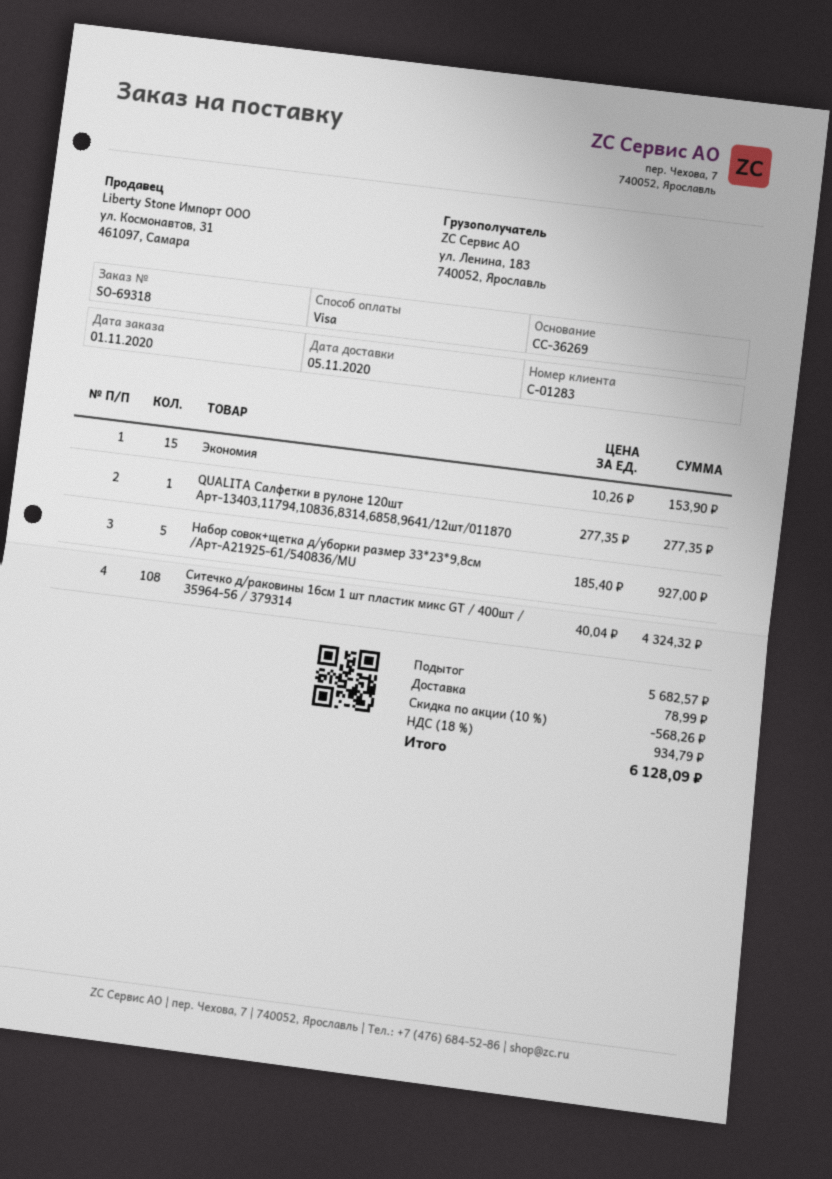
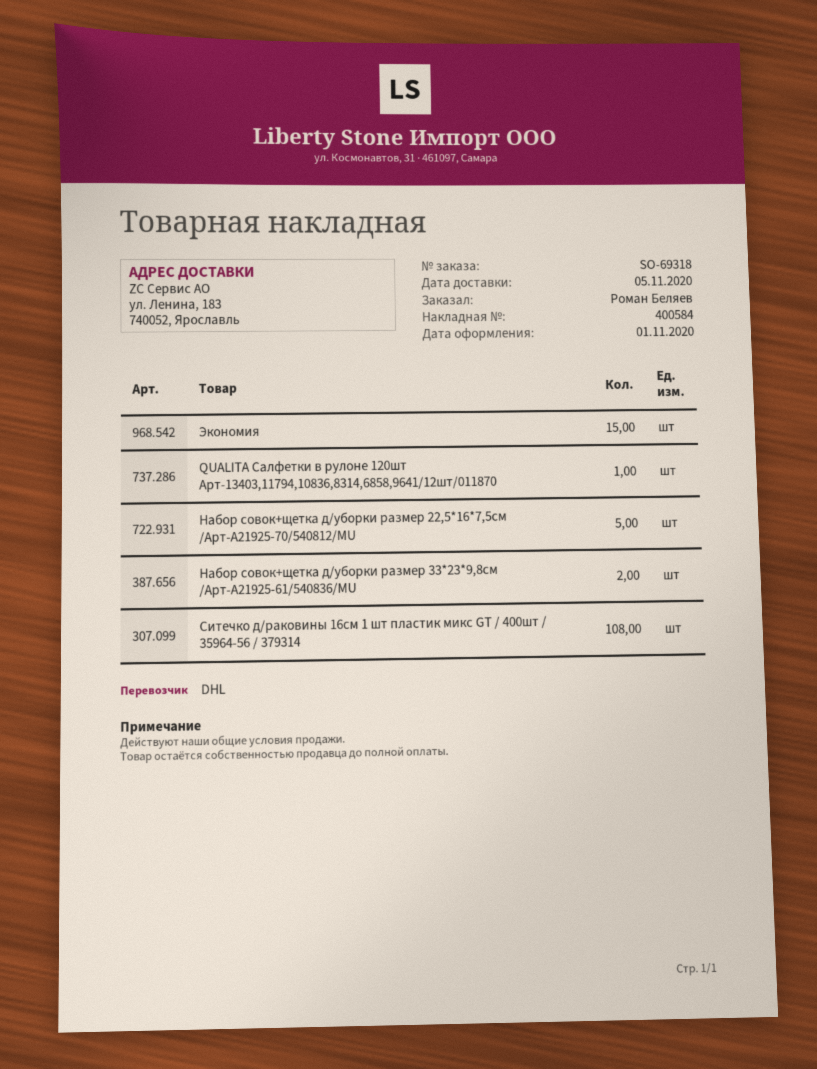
Набор совок+щетка д/уборки размер 33*23*9,8см /Арт-A21925-61/540836/MU: 5 -> 2
Набор совок+щетка д/уборки размер 22,5*16*7,5см /Арт-A21925-70/540812/MU: none -> 5

